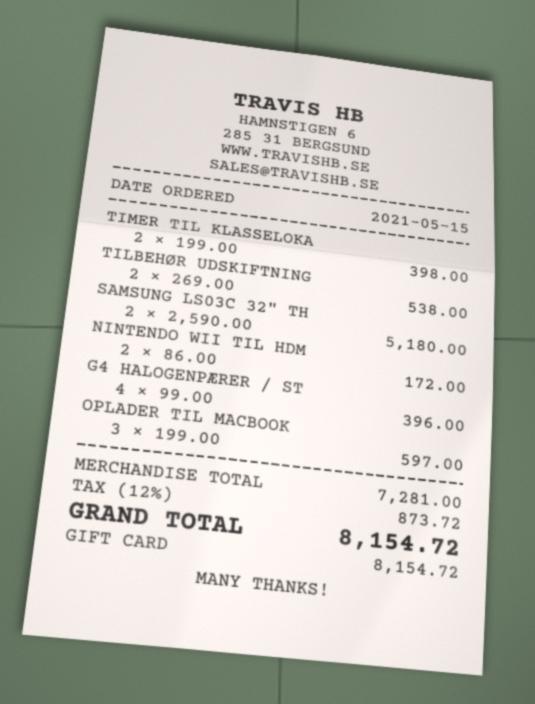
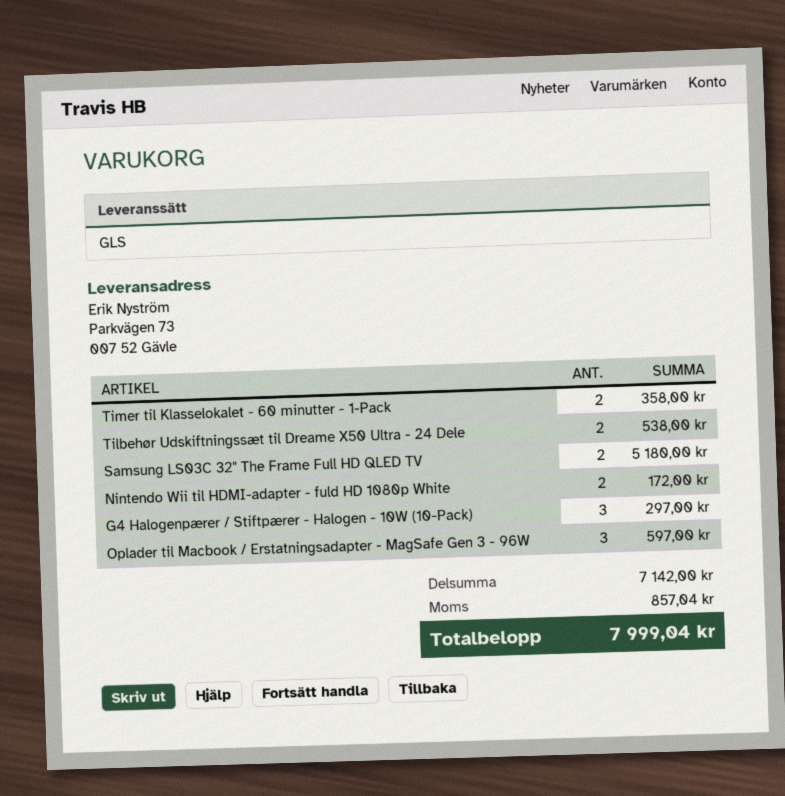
TIMER TIL KLASSELOKA: 2 for 398.00 -> 2 for 358.00
G4 HALOGENPÆRER / ST: 4 for 396.00 -> 3 for 297.00
subtotal: 7281.00 -> 7142.00
tax: 873.72 -> 857.04
total: 8154.72 -> 7999.04

